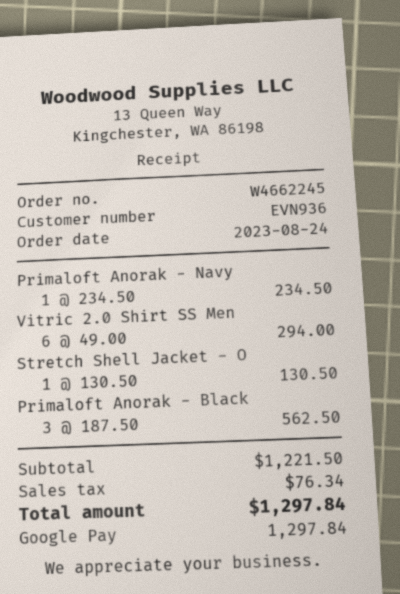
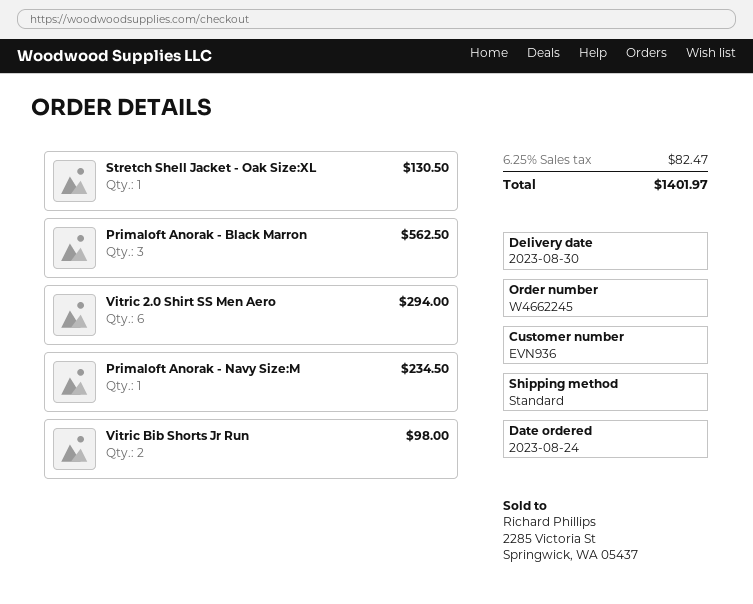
Vitric Bib Shorts Jr Run: none -> 2 for 98.00
tax: 76.34 -> 82.47
total: 1297.84 -> 1401.97

